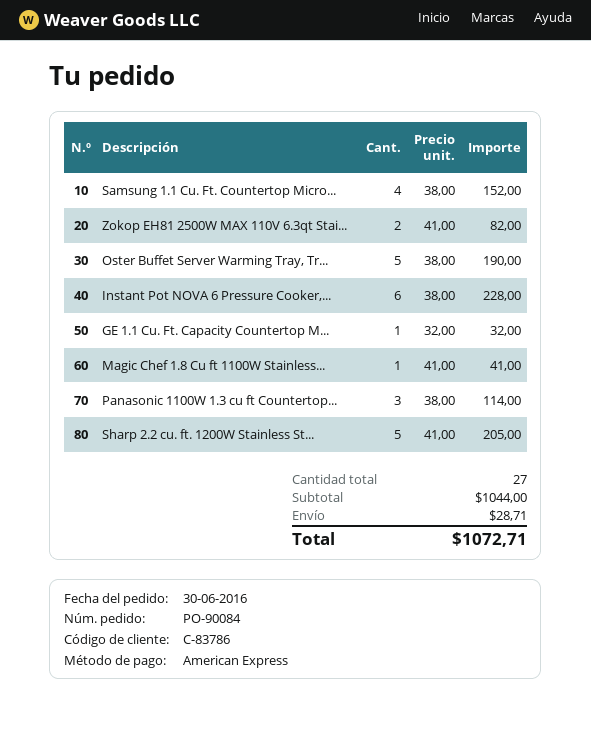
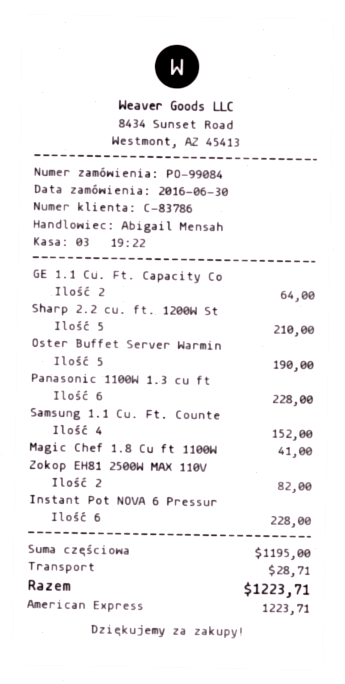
order number: PO-90084 -> PO-99084
GE 1.1 Cu. Ft. Capacity Countertop M...: 1 for 32.00 -> 2 for 64.00
Panasonic 1100W 1.3 cu ft Countertop...: 3 for 114.00 -> 6 for 228.00
Sharp 2.2 cu. ft. 1200W Stainless St...: 5 for 205.00 -> 5 for 210.00
subtotal: 1044.00 -> 1195.00
total: 1072.71 -> 1223.71

